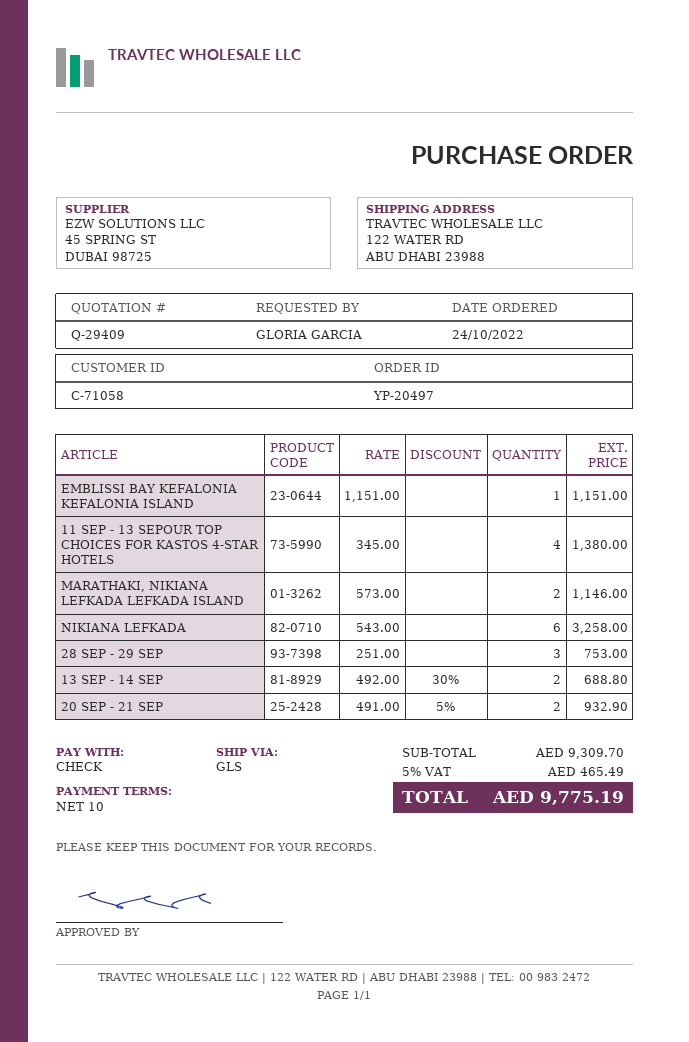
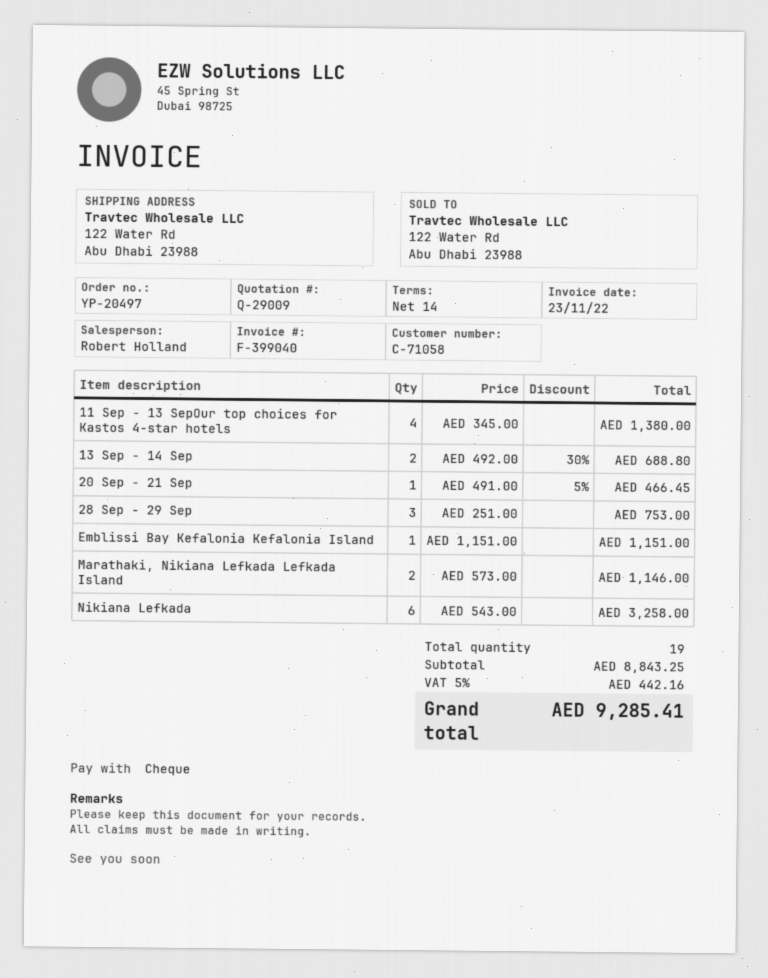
quote number: Q-29409 -> Q-29009
payment terms: 10 days -> 14 days
20 SEP - 21 SEP: 2 x 491.00 - 5% = 932.90 -> 1 x 491.00 - 5% = 466.45
subtotal: 9309.70 -> 8843.25
tax: 5% = 465.49 -> 5% = 442.16
total: 9775.19 -> 9285.41

